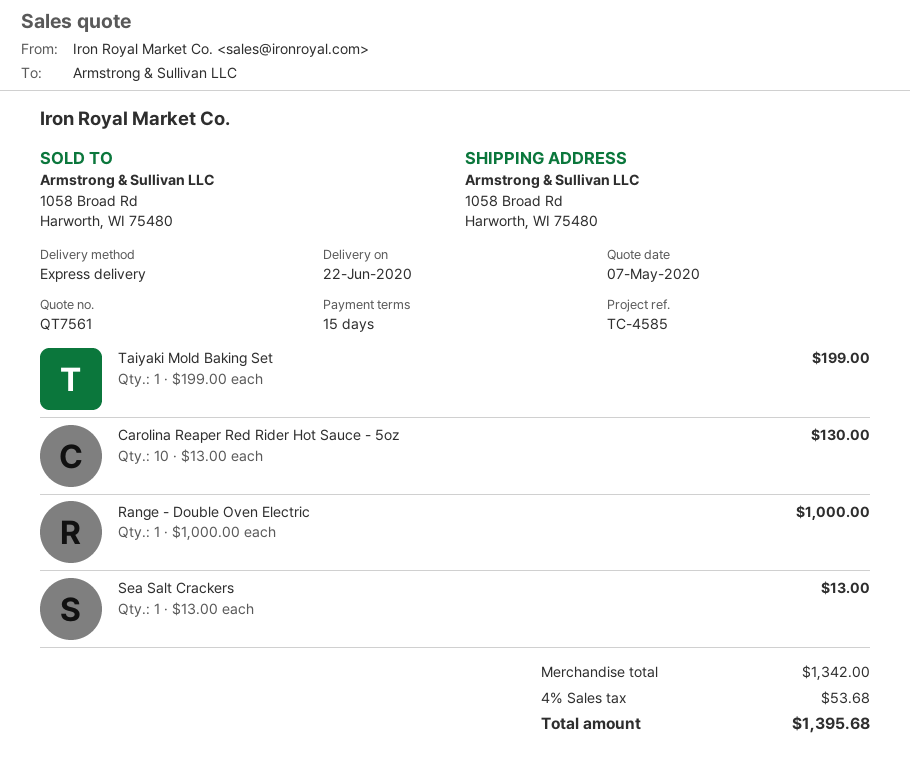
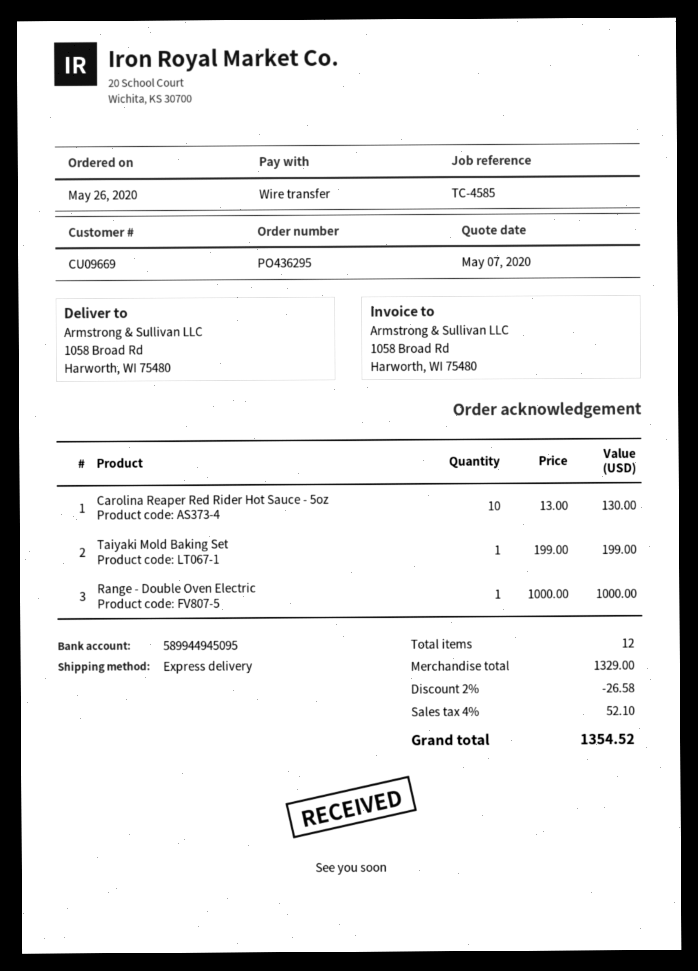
Sea Salt Crackers: 1 x 13.00 = 13.00 -> none
subtotal: 1342.00 -> 1329.00
discount: none -> 2% = 26.58
tax: 4% = 53.68 -> 4% = 52.10
total: 1395.68 -> 1354.52

